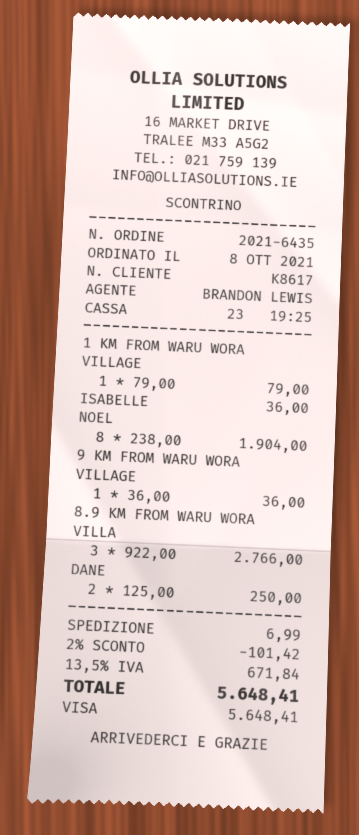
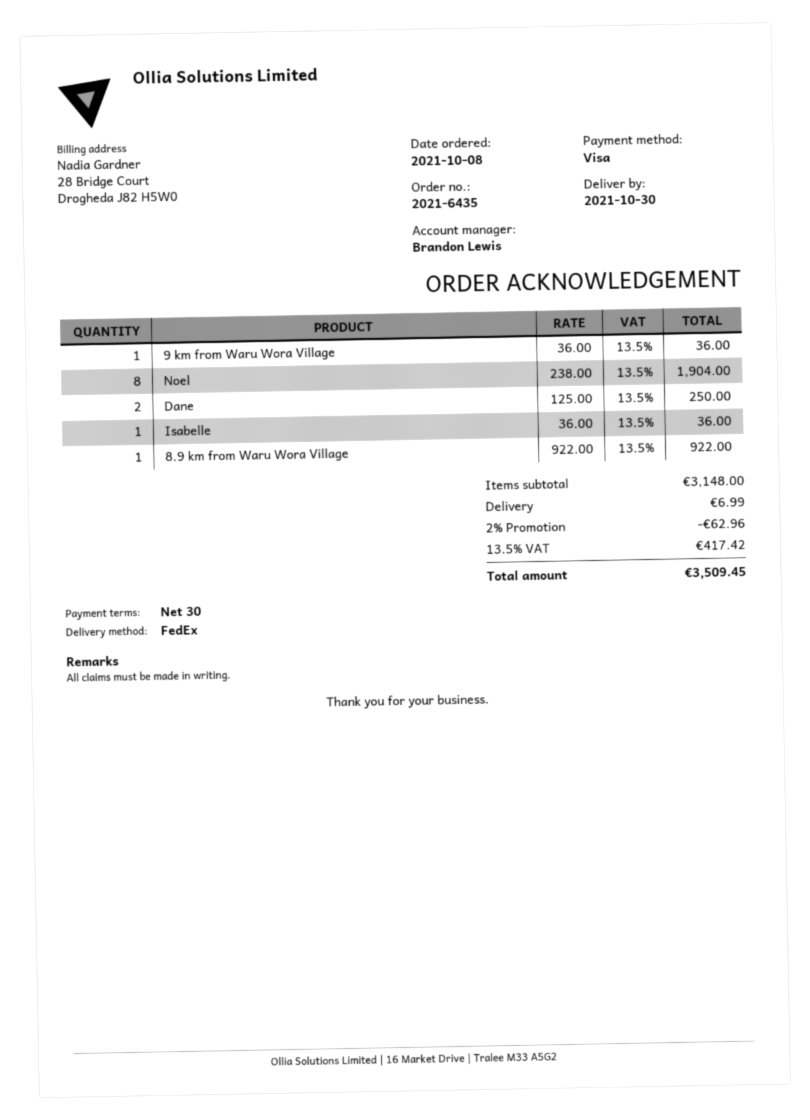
1 KM FROM WARU WORA VILLAGE: 1 x 79.00 = 79.00 -> none
8.9 KM FROM WARU WORA VILLA: 3 x 922.00 = 2766.00 -> 1 x 922.00 = 922.00
discount: 2% = 101.42 -> 2% = 62.96
tax: 13.5% = 671.84 -> 13.5% = 417.42
total: 5648.41 -> 3509.45

